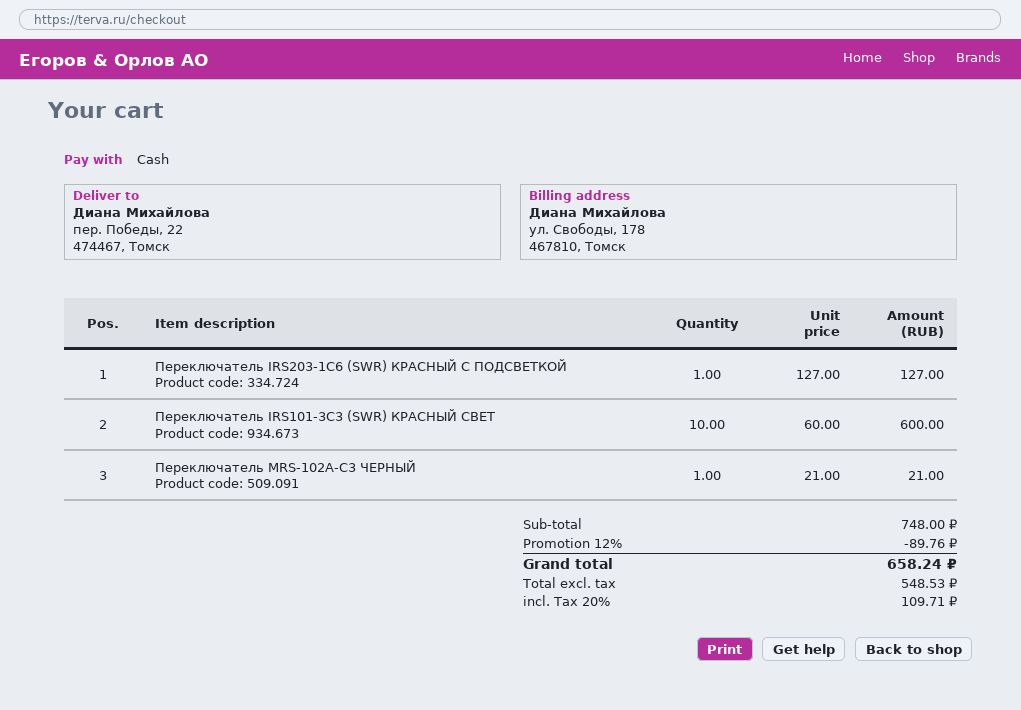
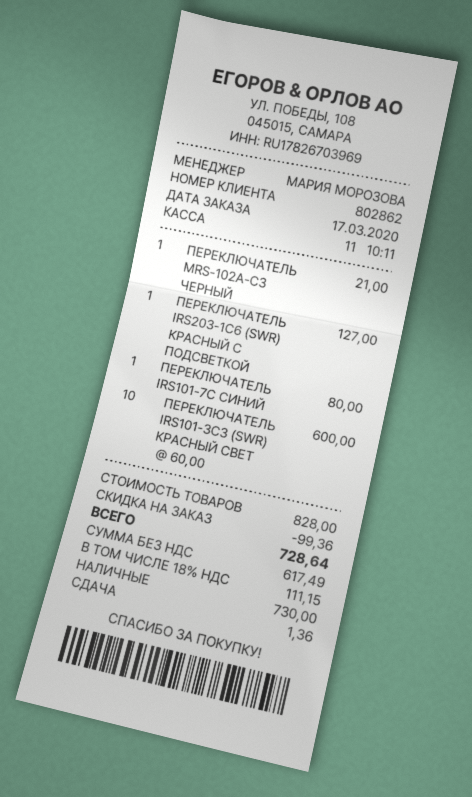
ПЕРЕКЛЮЧАТЕЛЬ IRS101-7C СИНИЙ: none -> 1 x 80.00 = 80.00
subtotal: 748.00 -> 828.00
discount: 89.76 -> 99.36
net: 548.53 -> 617.49
tax: 20% = 109.71 -> 18% = 111.15
total: 658.24 -> 728.64

